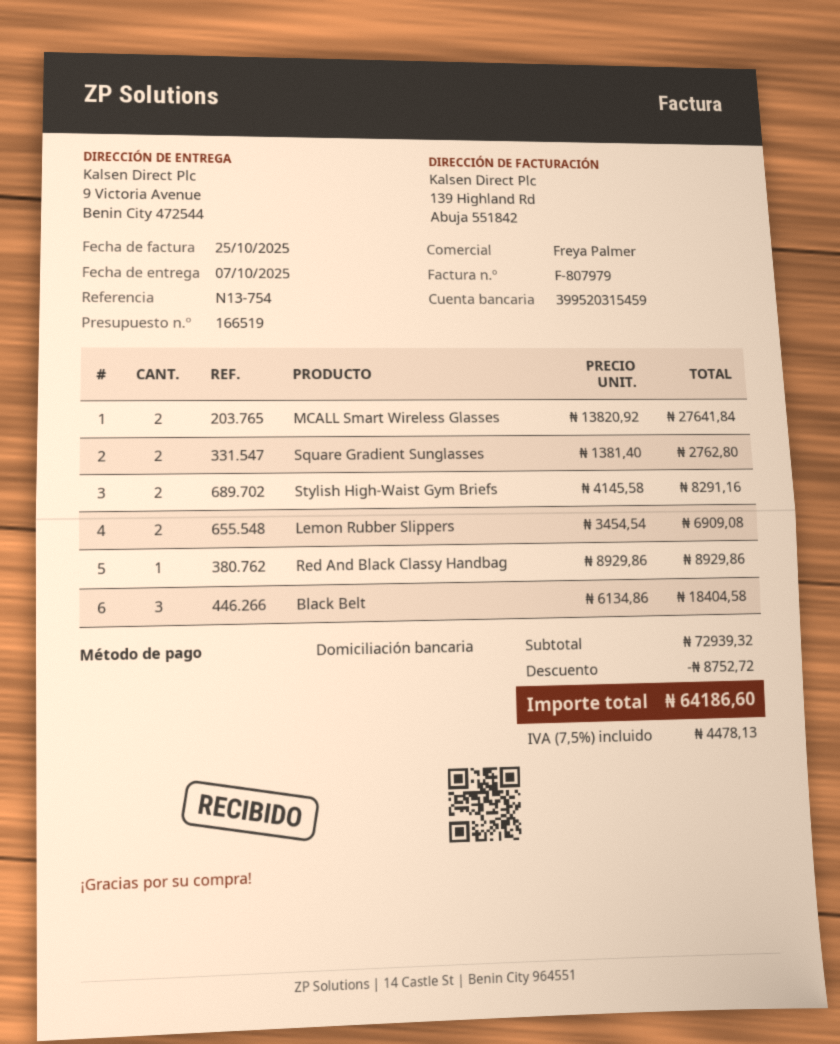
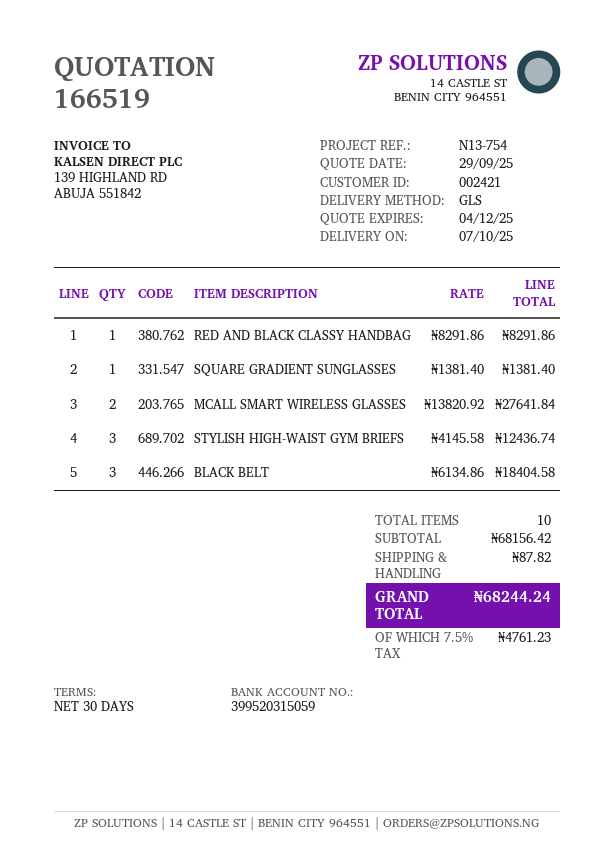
bank account: 399520315459 -> 399520315059
Square Gradient Sunglasses: 2 x 1381.40 = 2762.80 -> 1 x 1381.40 = 1381.40
Stylish High-Waist Gym Briefs: 2 x 4145.58 = 8291.16 -> 3 x 4145.58 = 12436.74
Lemon Rubber Slippers: 2 x 3454.54 = 6909.08 -> none
Red And Black Classy Handbag: 1 x 8929.86 = 8929.86 -> 1 x 8291.86 = 8291.86
subtotal: 72939.32 -> 68156.42
discount: 8752.72 -> none
shipping: none -> 87.82
tax: 7.5% = 4478.13 -> 7.5% = 4761.23
total: 64186.60 -> 68244.24

